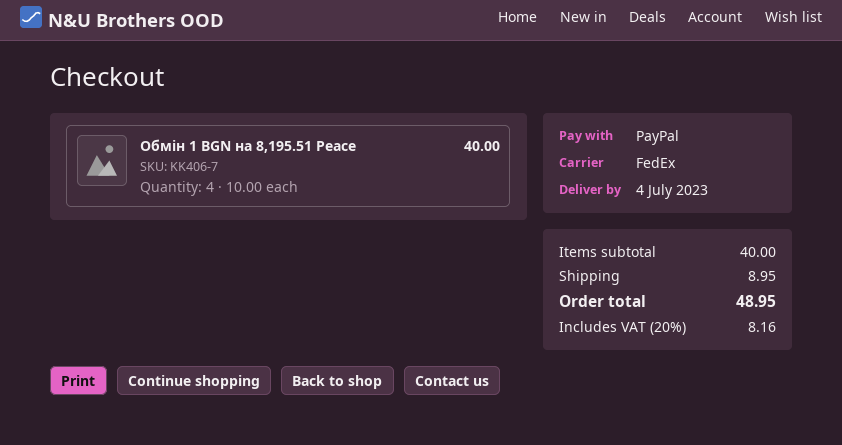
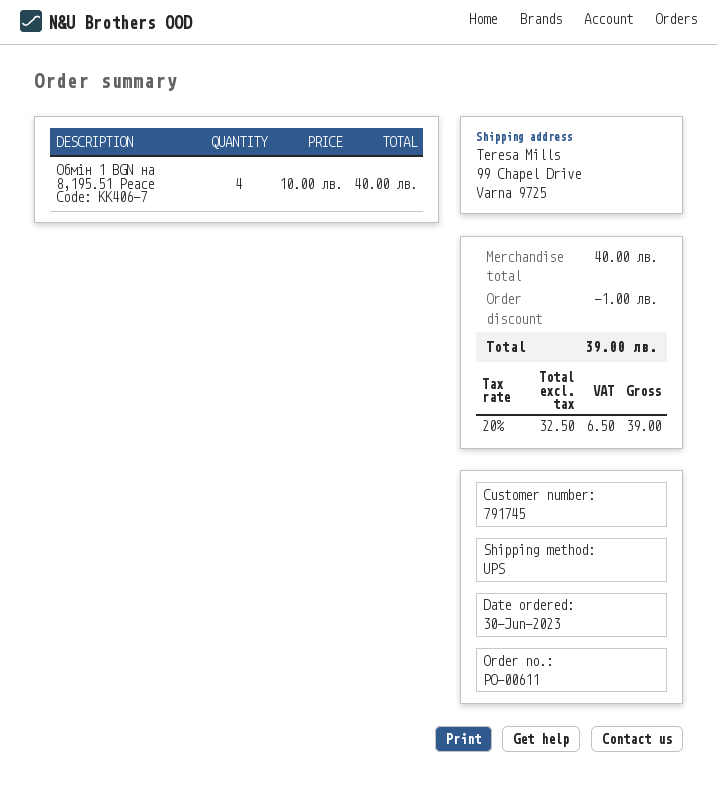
shipping method: FedEx -> UPS
discount: none -> 1.00
shipping: 8.95 -> none
tax: 20% = 8.16 -> 20% = 6.50
total: 48.95 -> 39.00

